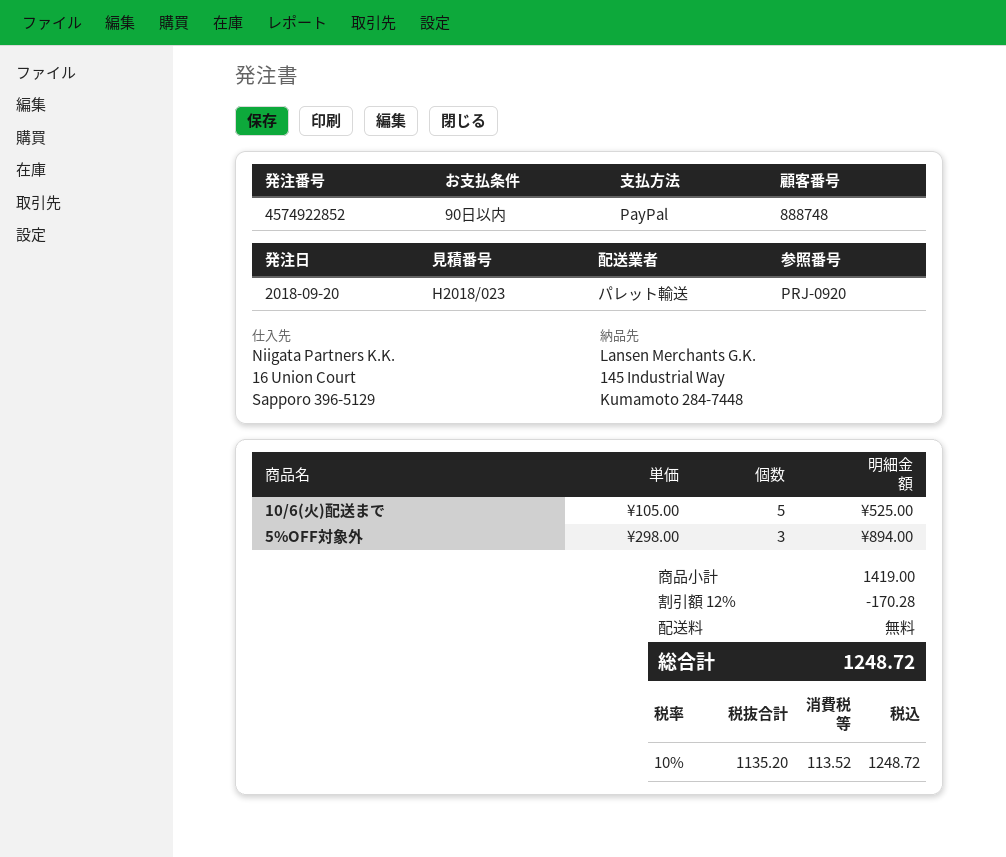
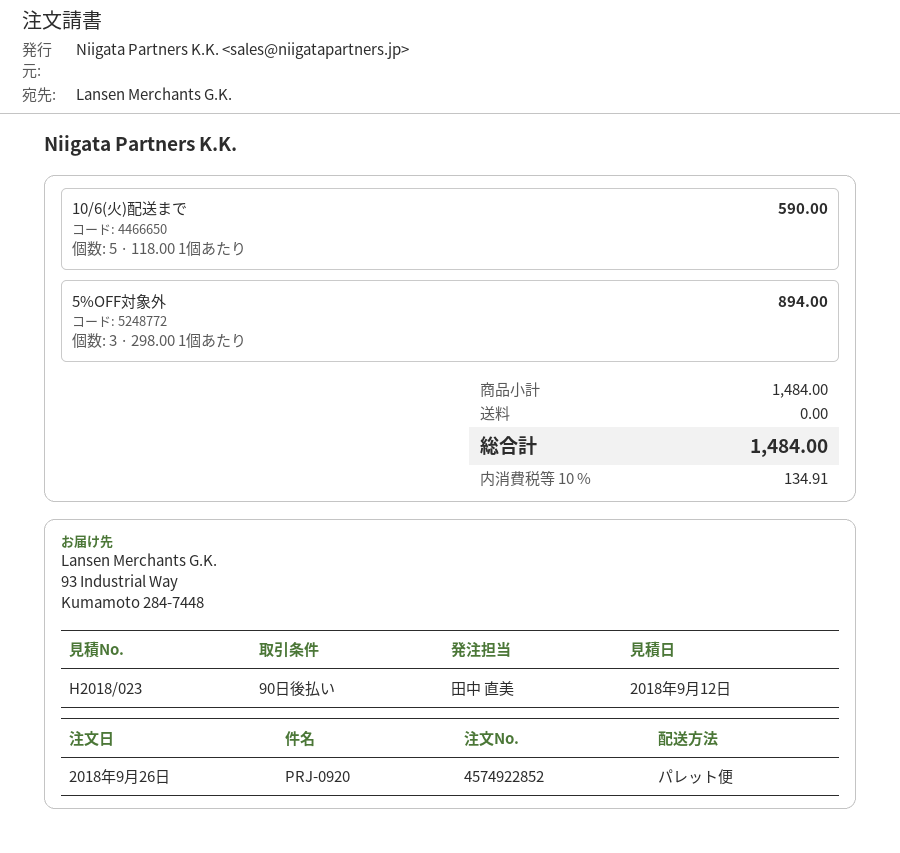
order date: 2018-09-20 -> 2018-09-26
ship to: 145 Industrial Way, Kumamoto 284-7448 -> 93 Industrial Way, Kumamoto 284-7448
10/6(火)配送まで: 5 x 105.00 = 525.00 -> 5 x 118.00 = 590.00
subtotal: 1419.00 -> 1484.00
discount: 12% = 170.28 -> none
tax: 10% = 113.52 -> 10% = 134.91
total: 1248.72 -> 1484.00

